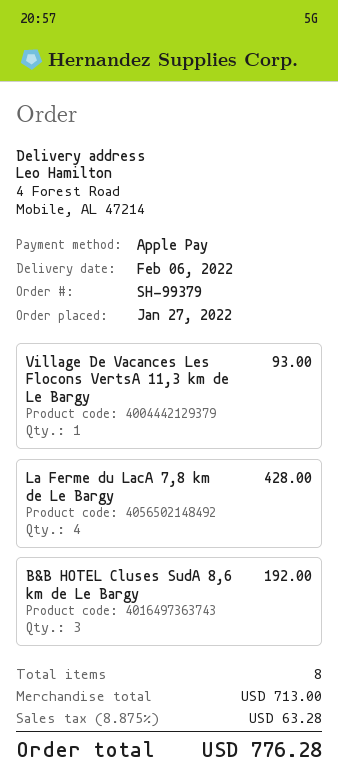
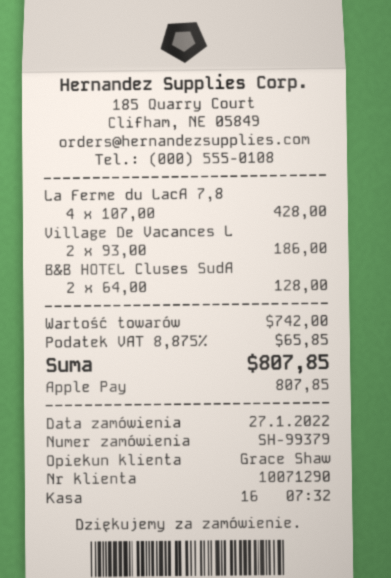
Village De Vacances Les Flocons VertsA 11,3 km de Le Bargy: 1 for 93.00 -> 2 for 186.00
B&B HOTEL Cluses SudA 8,6 km de Le Bargy: 3 for 192.00 -> 2 for 128.00
subtotal: 713.00 -> 742.00
tax: 8.875% = 63.28 -> 8.875% = 65.85
total: 776.28 -> 807.85

